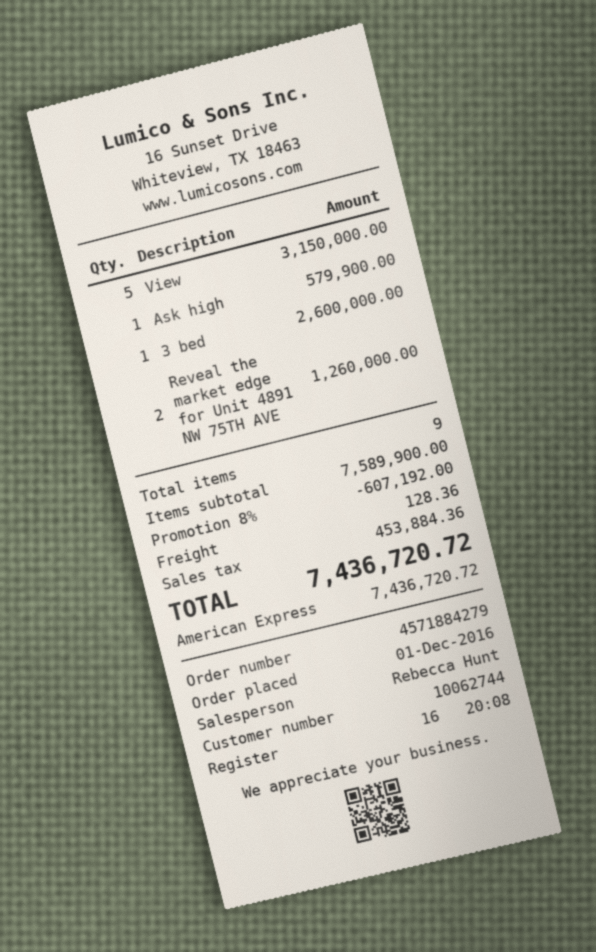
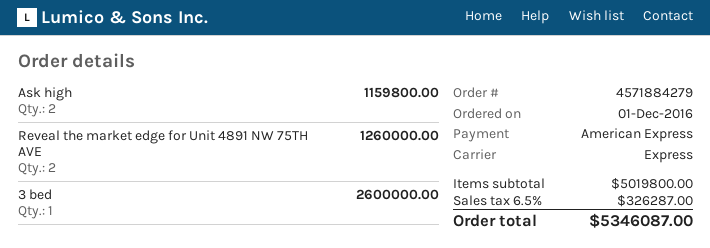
View: 5 for 3150000.00 -> none
Ask high: 1 for 579900.00 -> 2 for 1159800.00
subtotal: 7589900.00 -> 5019800.00
discount: 8% = 607192.00 -> none
shipping: 128.36 -> none
tax: 453884.36 -> 326287.00
total: 7436720.72 -> 5346087.00

